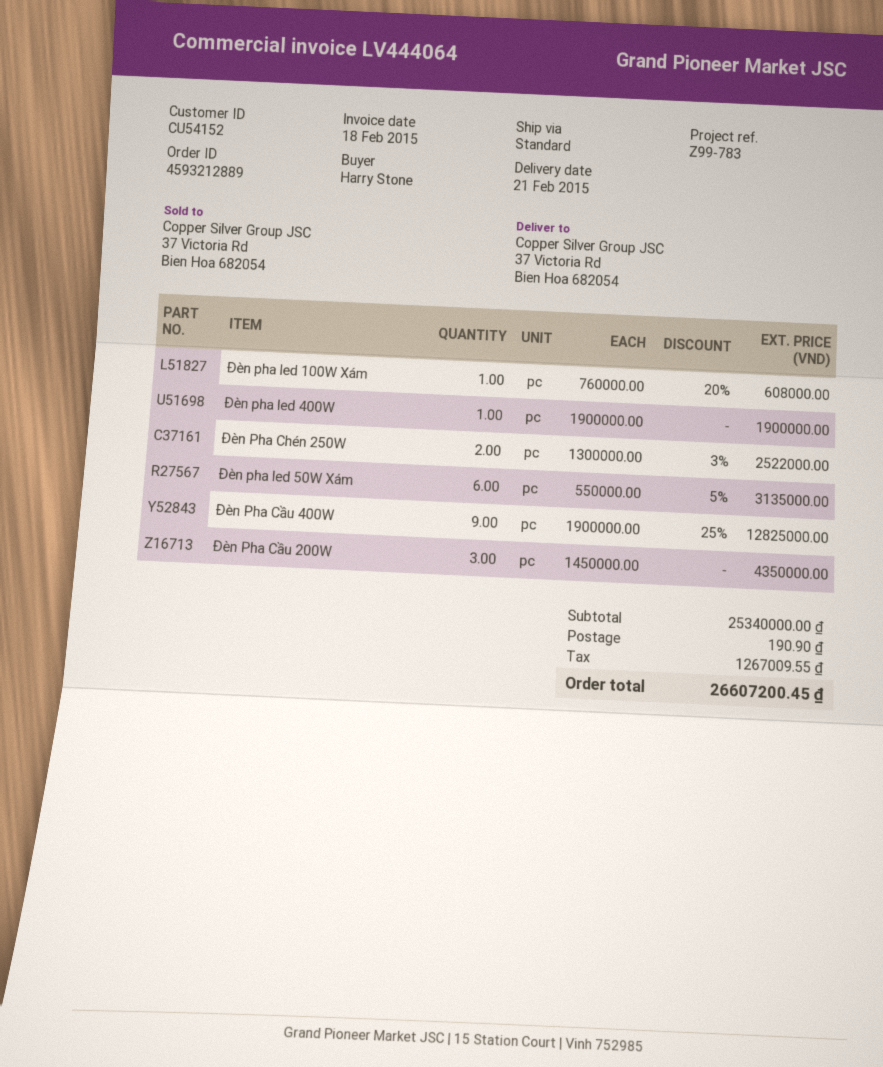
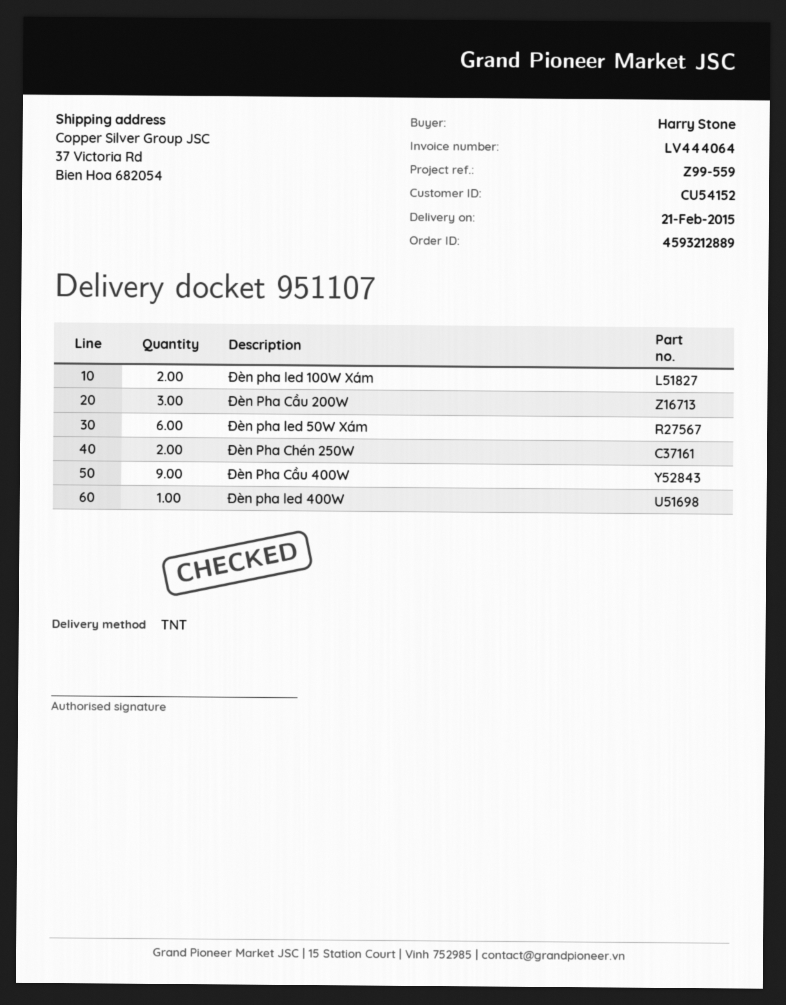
reference: Z99-783 -> Z99-559
shipping method: standard -> TNT
Đèn pha led 100W Xám: 1 -> 2

